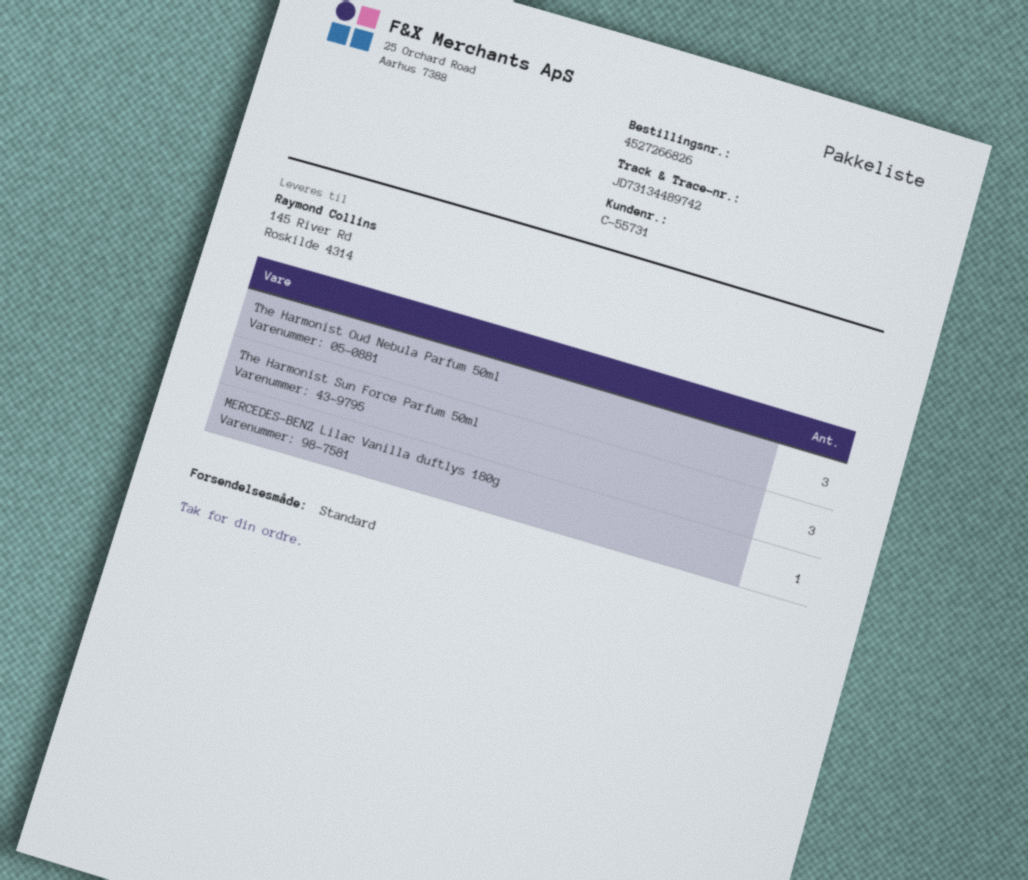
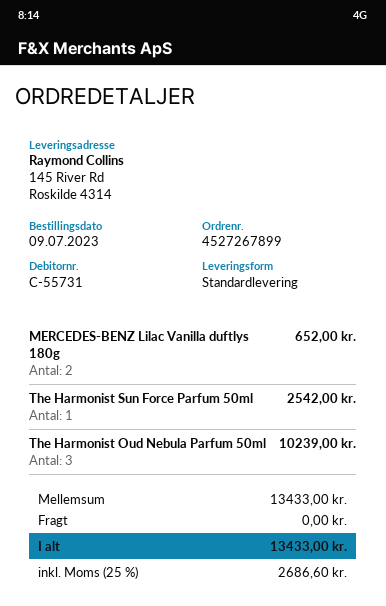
order number: 4527266826 -> 4527267899
The Harmonist Sun Force Parfum 50ml: 3 -> 1
MERCEDES-BENZ Lilac Vanilla duftlys 180g: 1 -> 2

